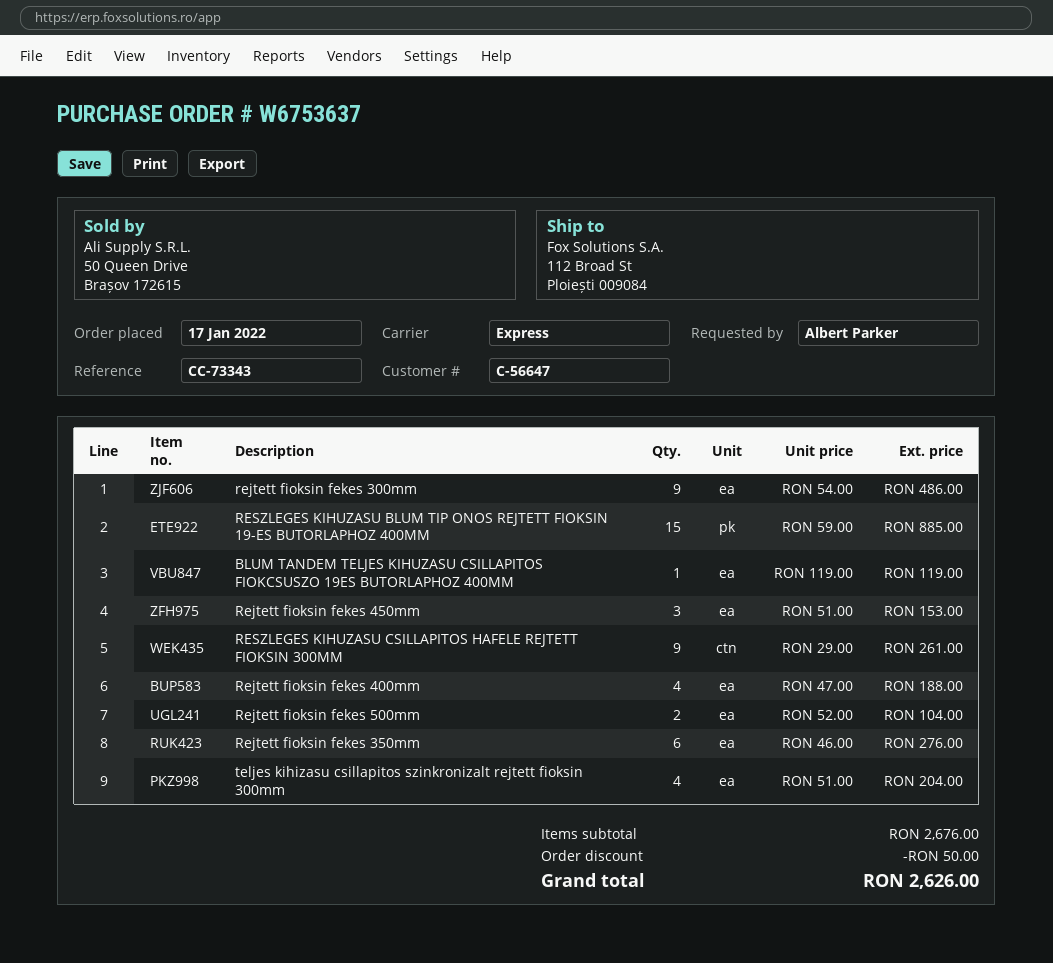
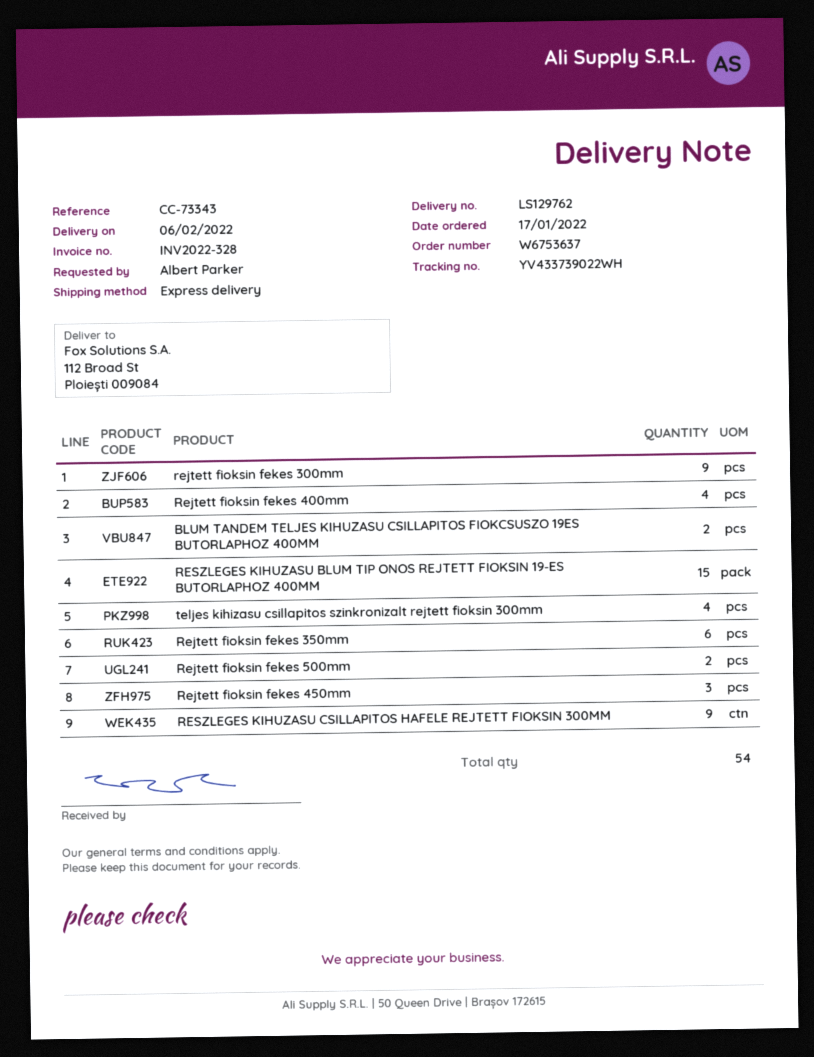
BLUM TANDEM TELJES KIHUZASU CSILLAPITOS FIOKCSUSZO 19ES BUTORLAPHOZ 400MM: 1 -> 2

